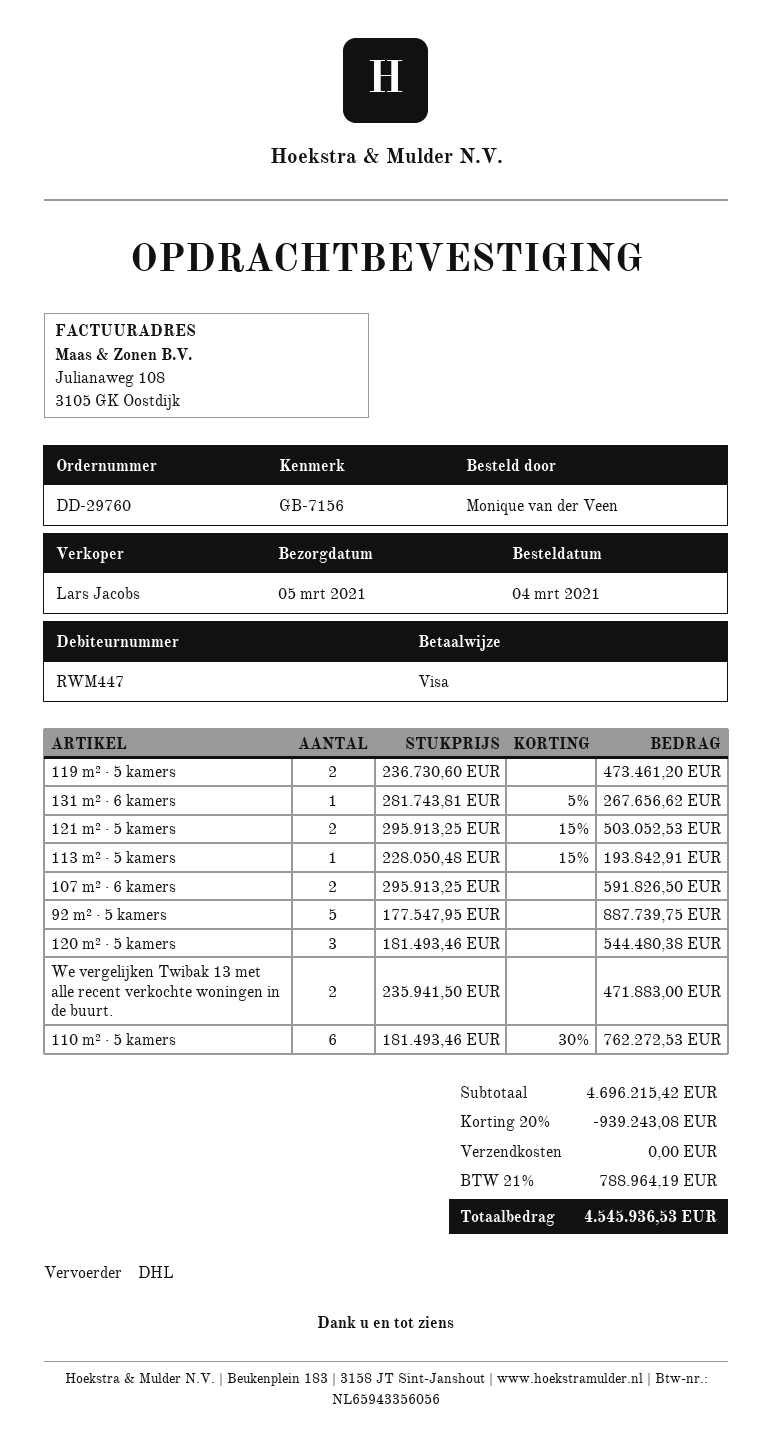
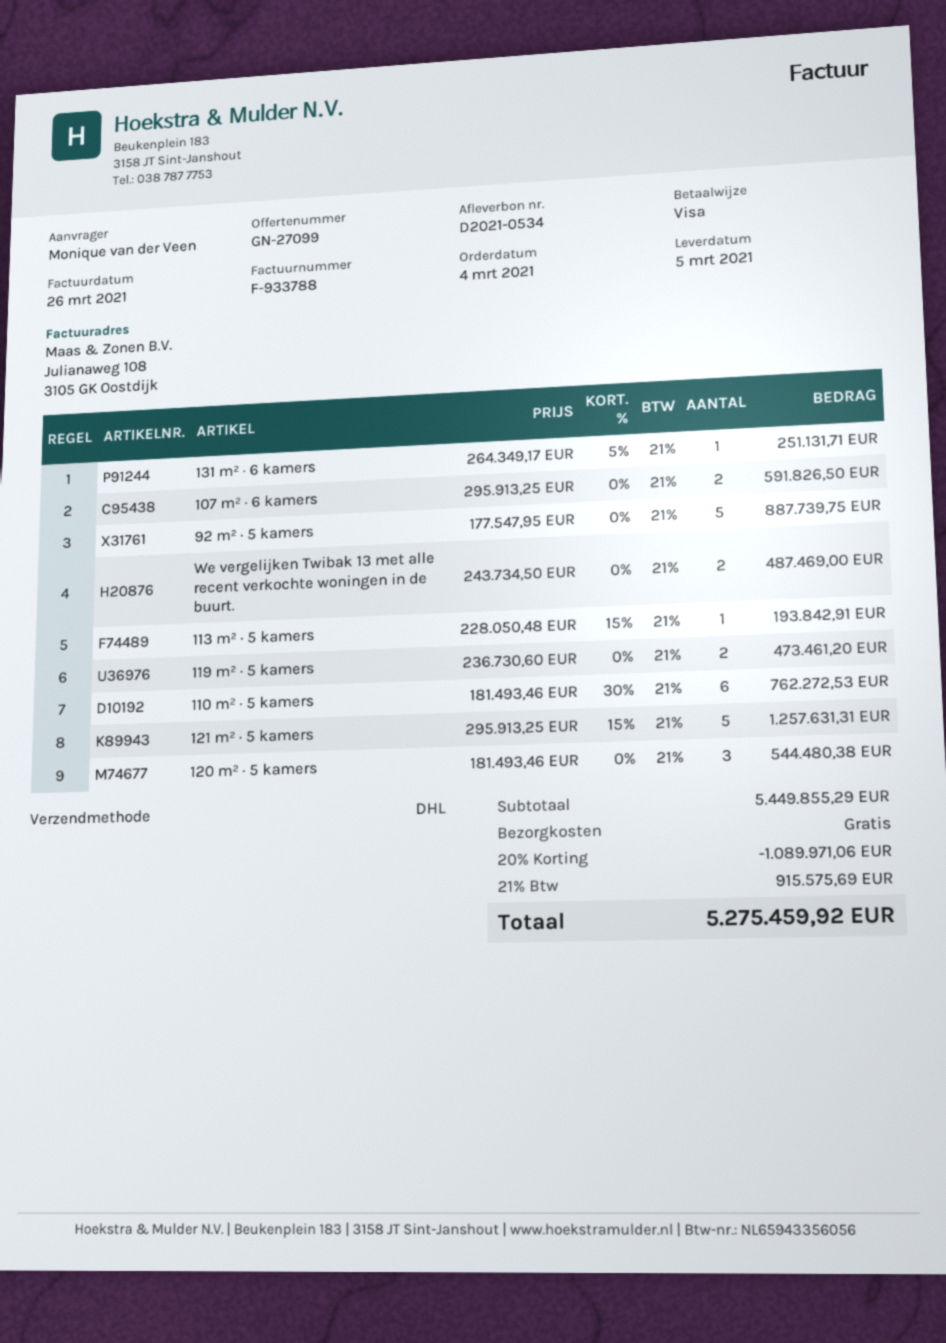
131 m² · 6 kamers: 1 x 281743.81 - 5% = 267656.62 -> 1 x 264349.17 - 5% = 251131.71
121 m² · 5 kamers: 2 x 295913.25 - 15% = 503052.53 -> 5 x 295913.25 - 15% = 1257631.31
We vergelijken Twibak 13 met alle recent verkochte woningen in de buurt.: 2 x 235941.50 = 471883.00 -> 2 x 243734.50 = 487469.00
subtotal: 4696215.42 -> 5449855.29
discount: 20% = 939243.08 -> 20% = 1089971.06
tax: 21% = 788964.19 -> 21% = 915575.69
total: 4545936.53 -> 5275459.92

